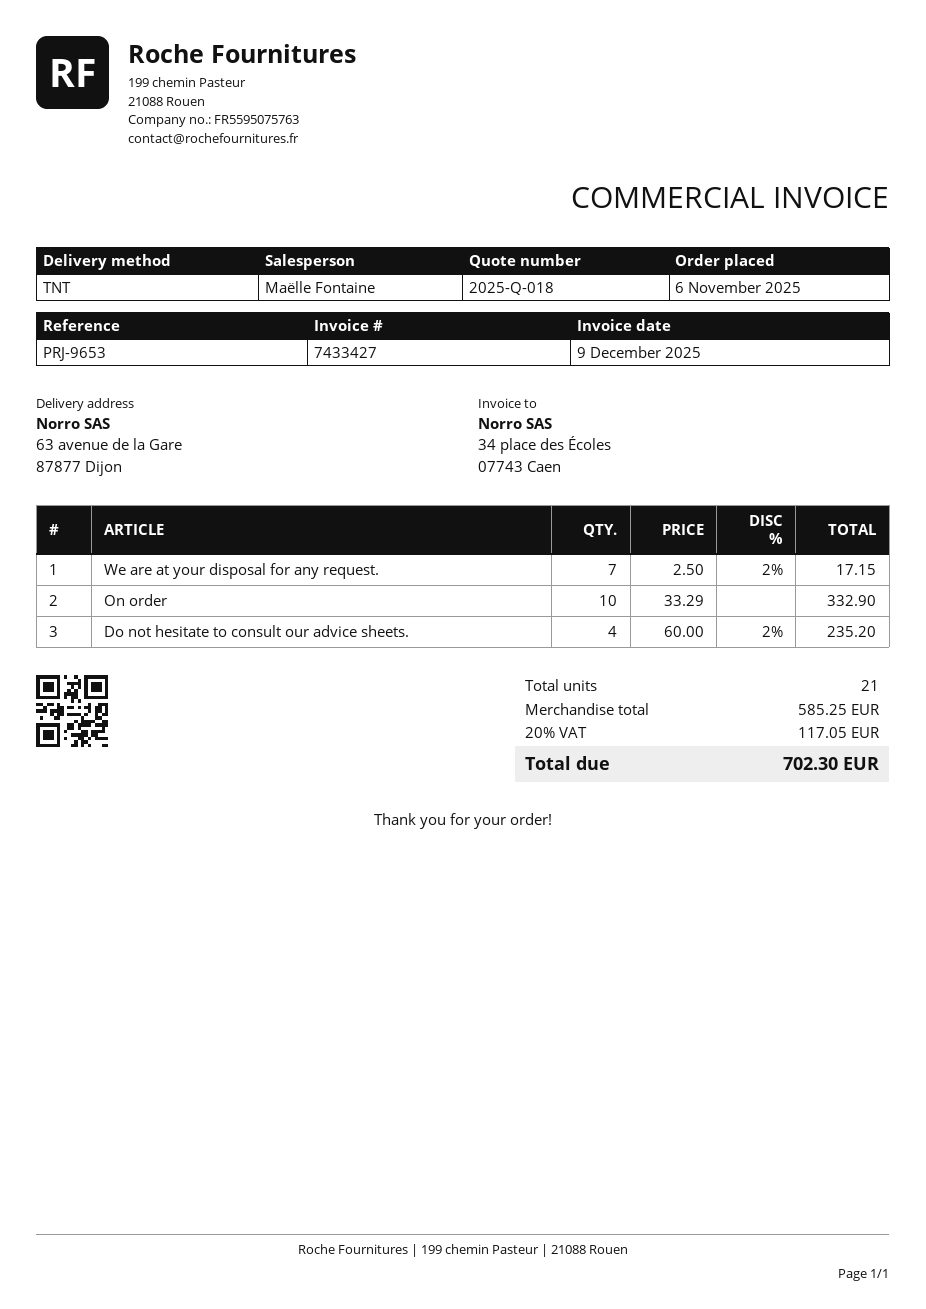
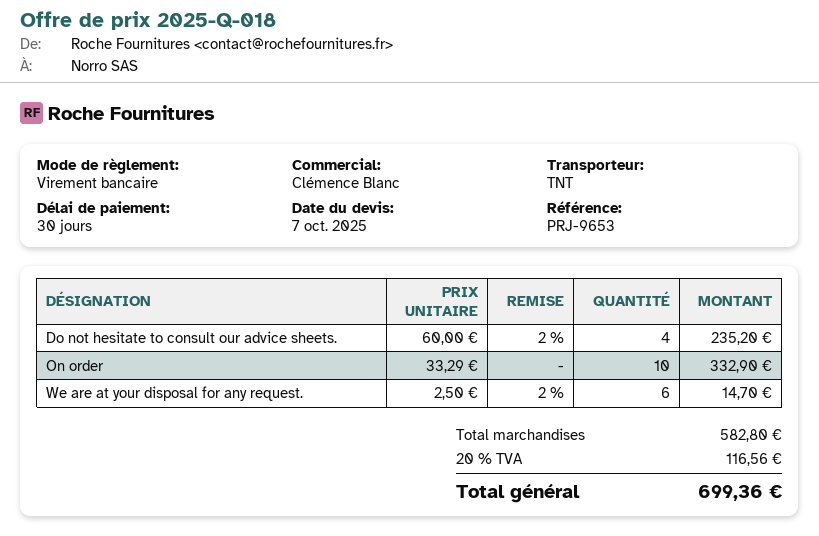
sales rep: Maëlle Fontaine -> Clémence Blanc
We are at your disposal for any request.: 7 x 2.50 - 2% = 17.15 -> 6 x 2.50 - 2% = 14.70
subtotal: 585.25 -> 582.80
tax: 20% = 117.05 -> 20% = 116.56
total: 702.30 -> 699.36

